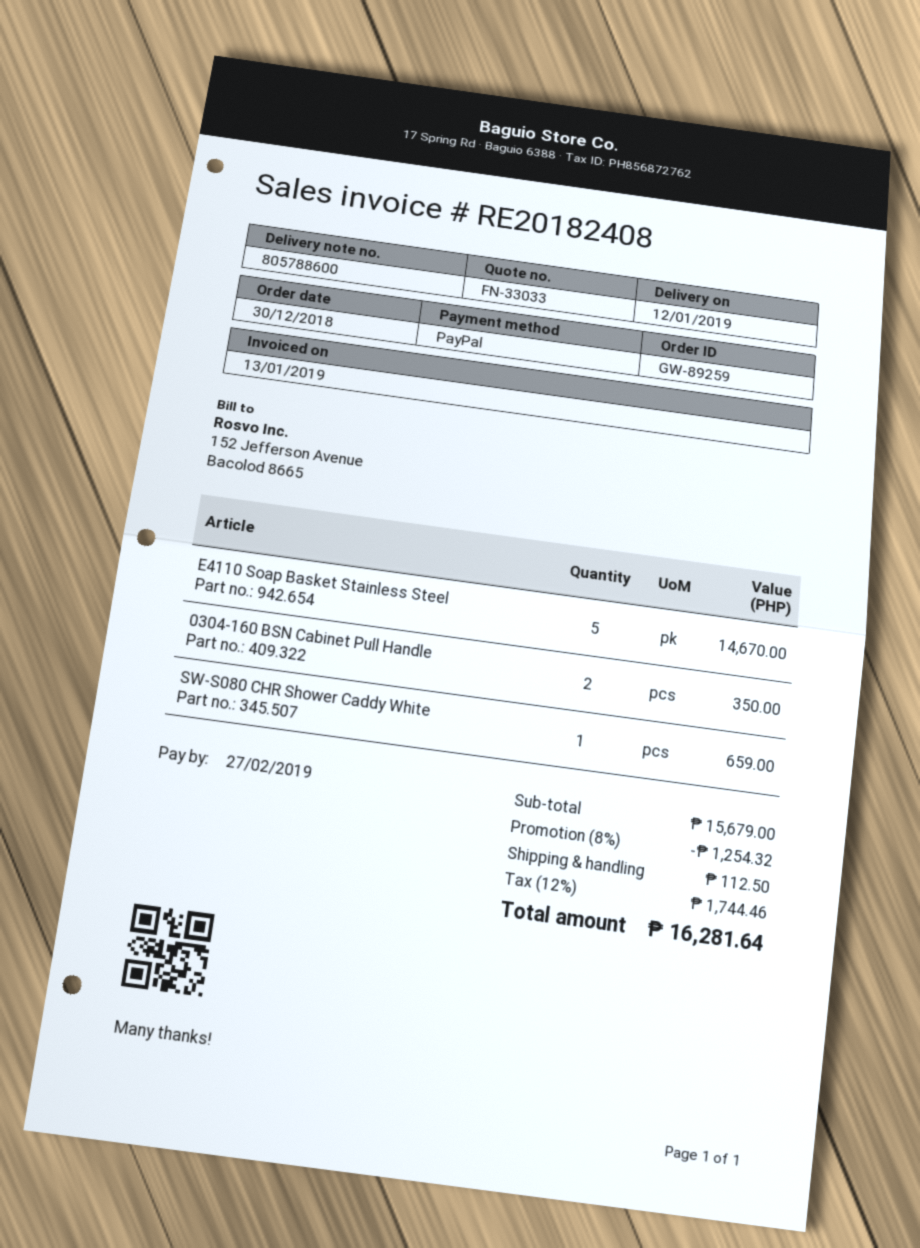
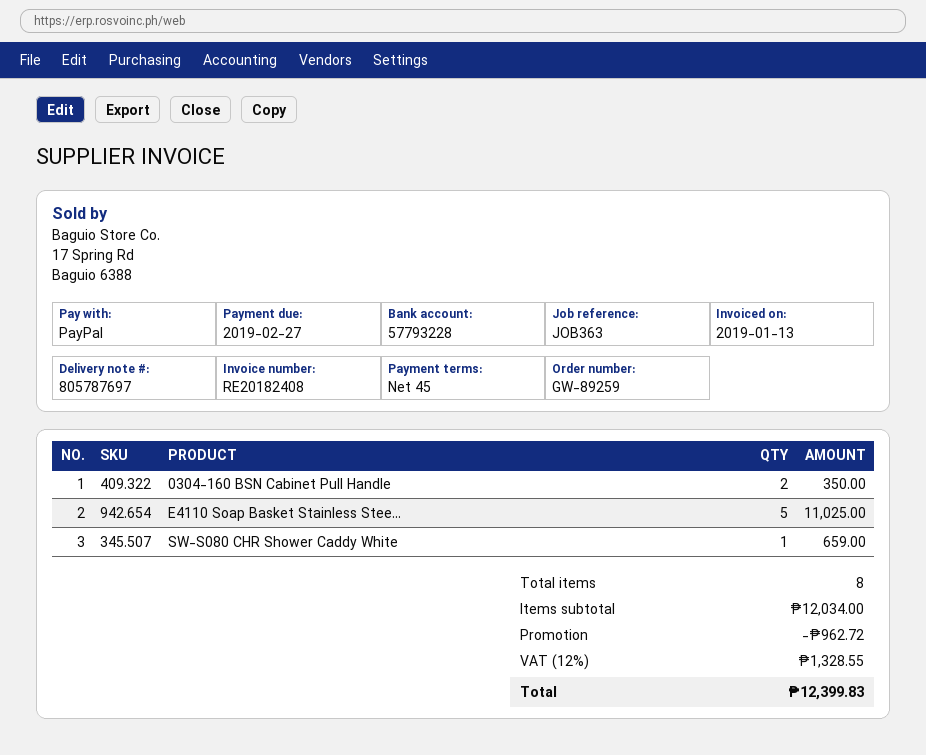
delivery note number: 805788600 -> 805787697
E4110 Soap Basket Stainless Steel: 5 for 14670.00 -> 5 for 11025.00
subtotal: 15679.00 -> 12034.00
discount: 1254.32 -> 962.72
shipping: 112.50 -> none
tax: 12% = 1744.46 -> 12% = 1328.55
total: 16281.64 -> 12399.83

